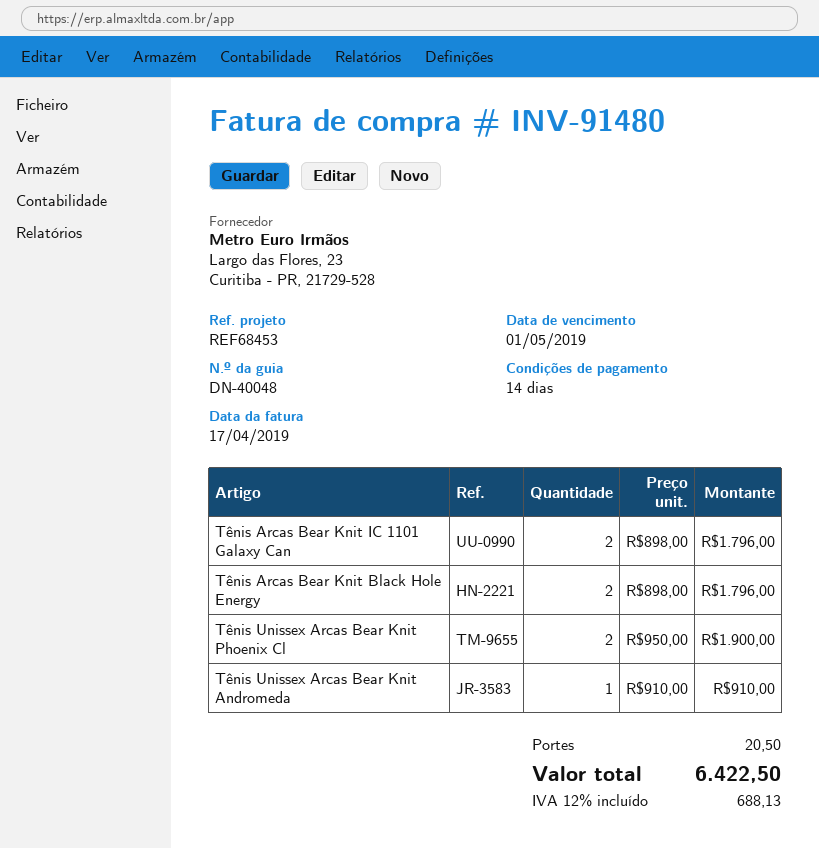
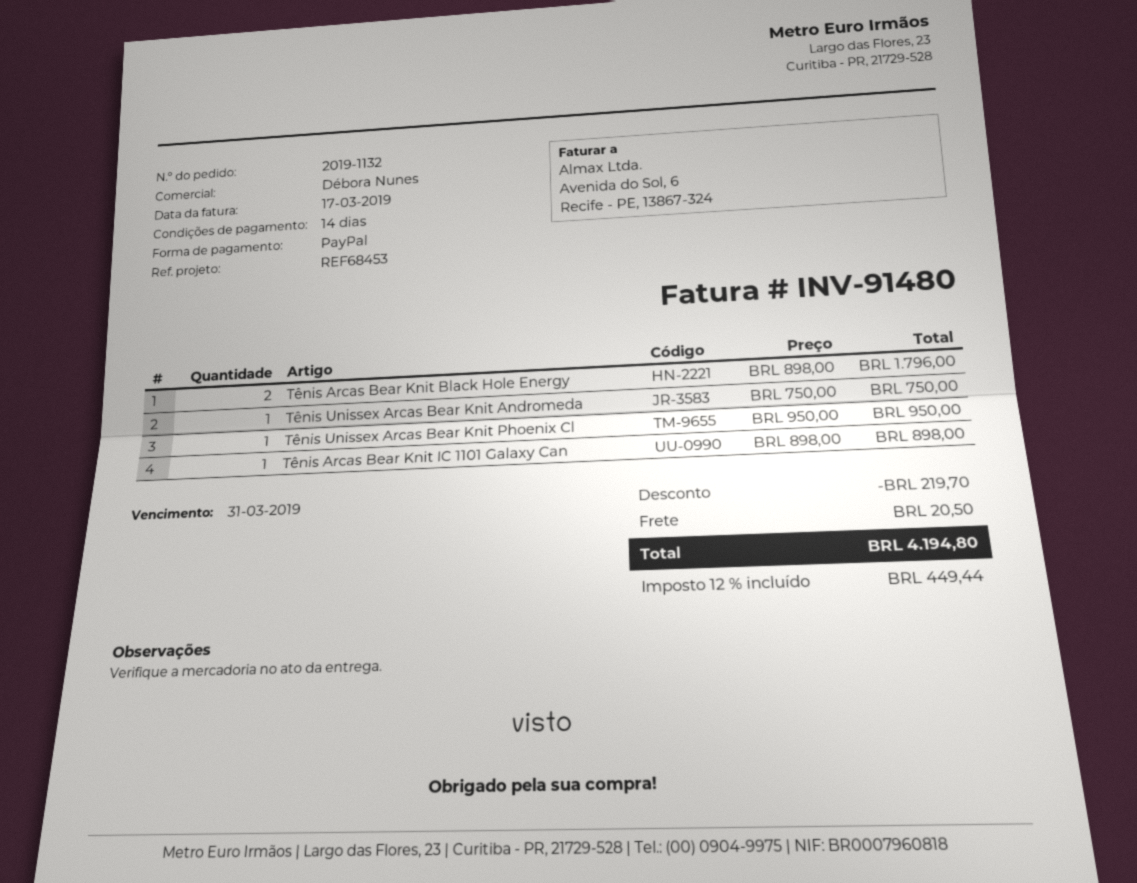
invoice date: 2019-04-17 -> 2019-03-17
due date: 2019-05-01 -> 2019-03-31
Tênis Arcas Bear Knit IC 1101 Galaxy Can: 2 x 898.00 = 1796.00 -> 1 x 898.00 = 898.00
Tênis Unissex Arcas Bear Knit Phoenix Cl: 2 x 950.00 = 1900.00 -> 1 x 950.00 = 950.00
Tênis Unissex Arcas Bear Knit Andromeda: 1 x 910.00 = 910.00 -> 1 x 750.00 = 750.00
discount: none -> 219.70
tax: 12% = 688.13 -> 12% = 449.44
total: 6422.50 -> 4194.80

